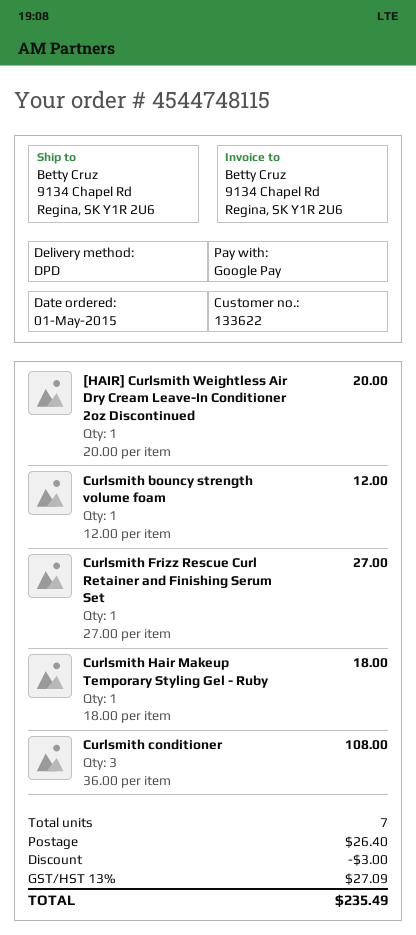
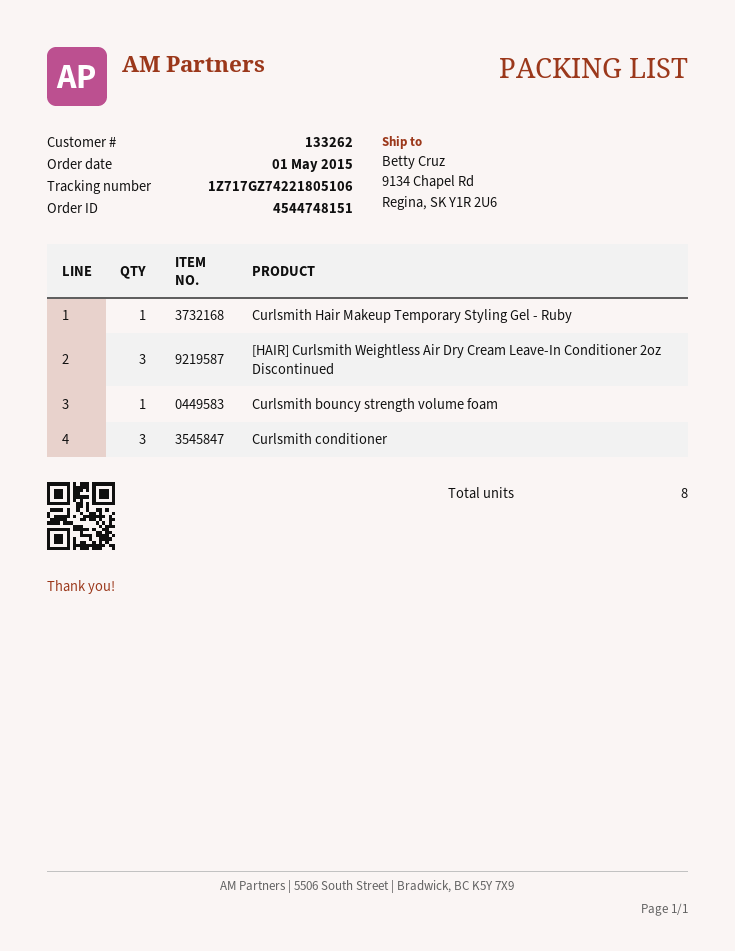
order number: 4544748115 -> 4544748151
customer number: 133622 -> 133262
[HAIR] Curlsmith Weightless Air Dry Cream Leave-In Conditioner 2oz Discontinued: 1 -> 3
Curlsmith Frizz Rescue Curl Retainer and Finishing Serum Set: 1 -> none
total quantity: 7 -> 8

